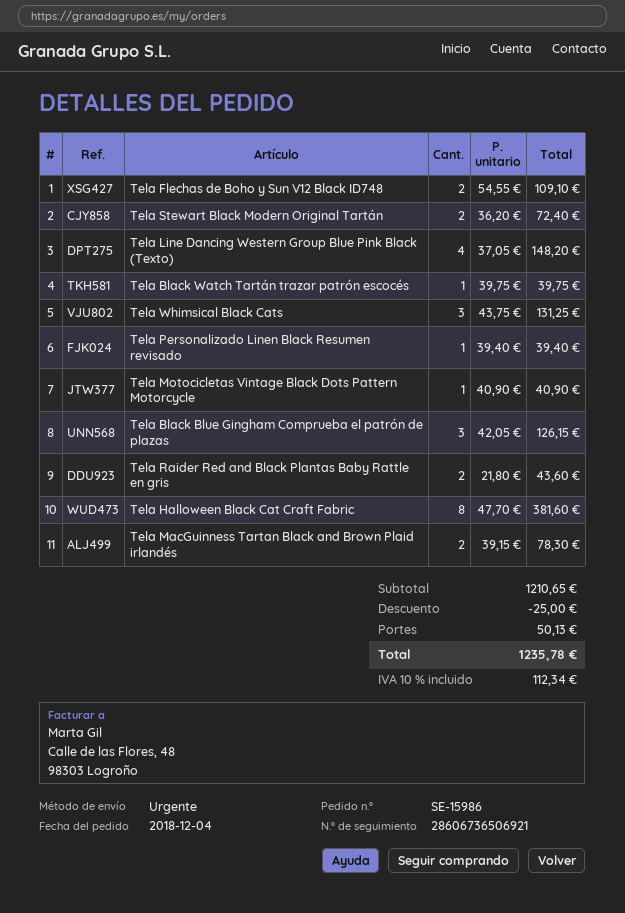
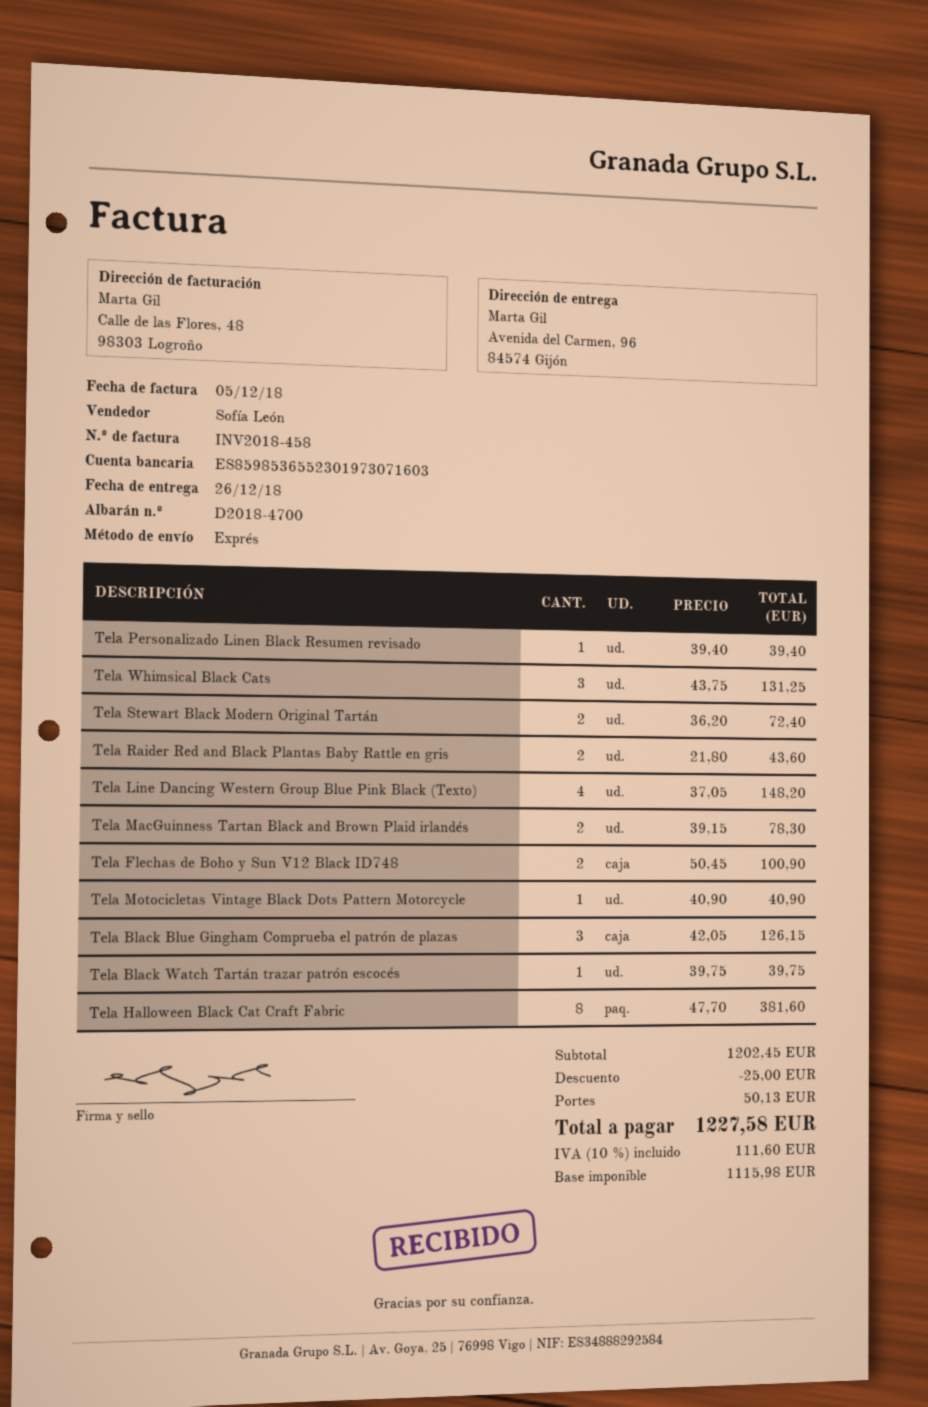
Tela Flechas de Boho y Sun V12 Black ID748: 2 x 54.55 = 109.10 -> 2 x 50.45 = 100.90
subtotal: 1210.65 -> 1202.45
tax: 10% = 112.34 -> 10% = 111.60
total: 1235.78 -> 1227.58

